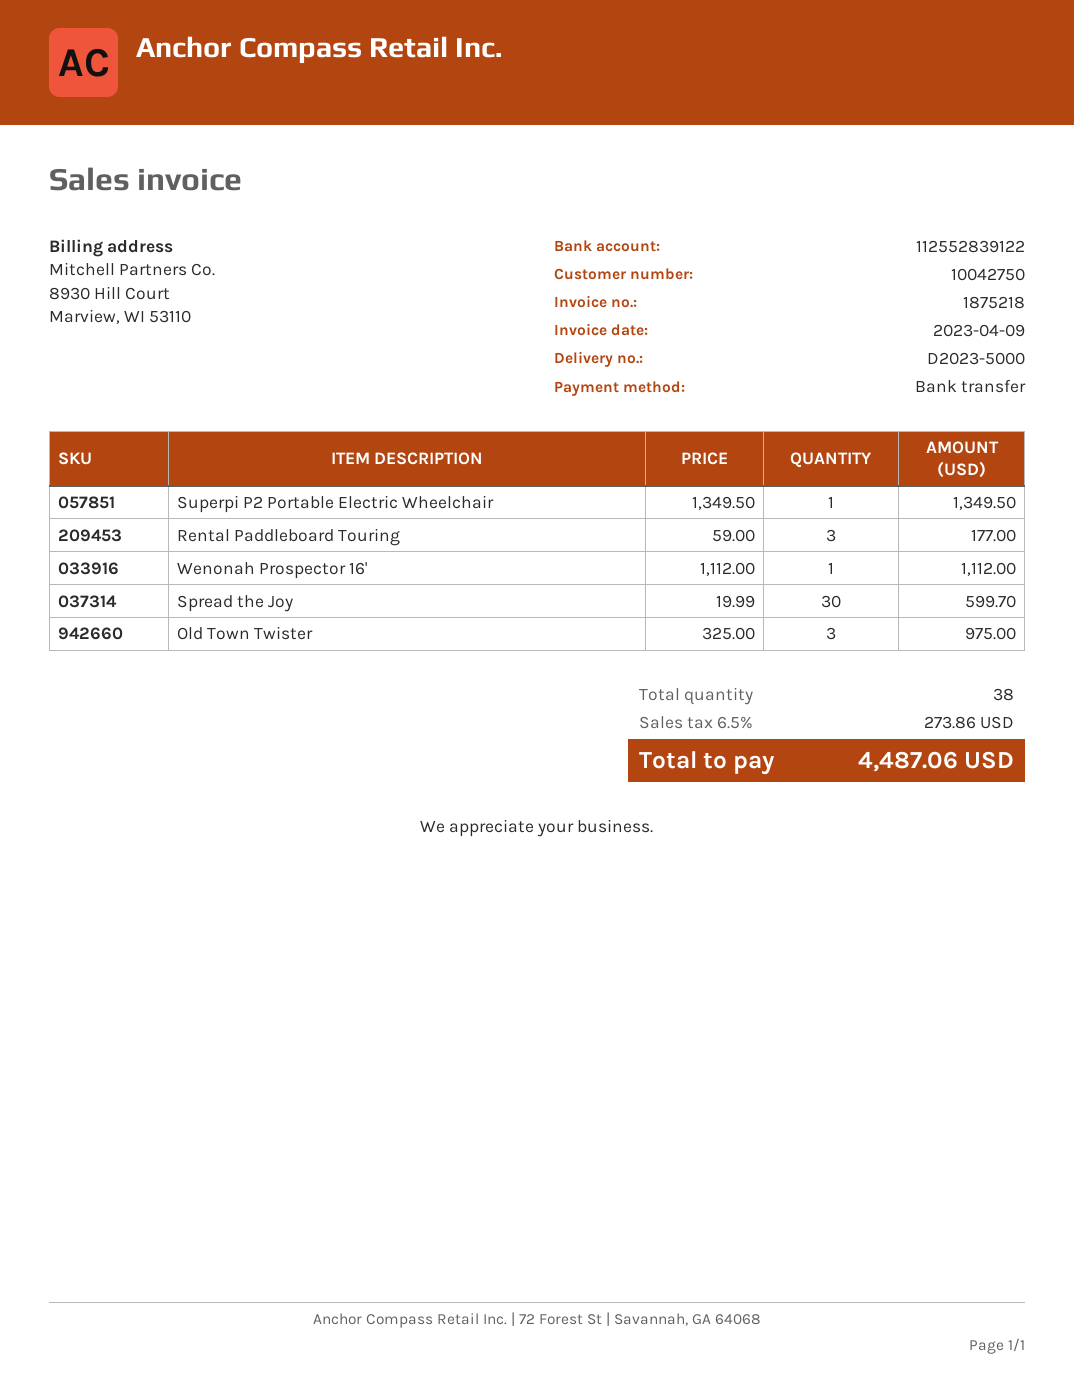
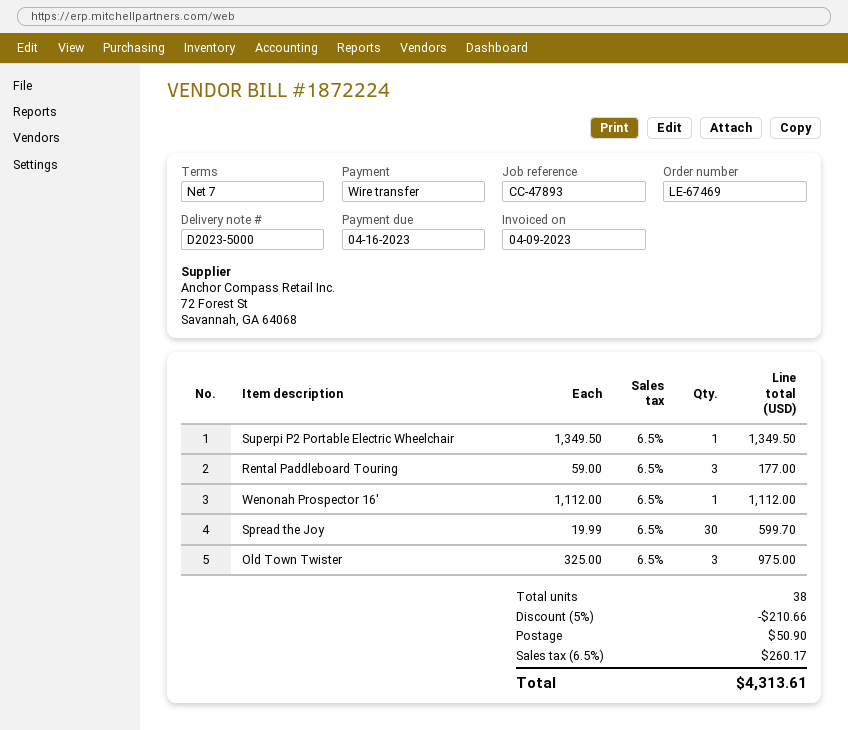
invoice number: 1875218 -> 1872224
discount: none -> 5% = 210.66
shipping: none -> 50.90
tax: 6.5% = 273.86 -> 6.5% = 260.17
total: 4487.06 -> 4313.61

